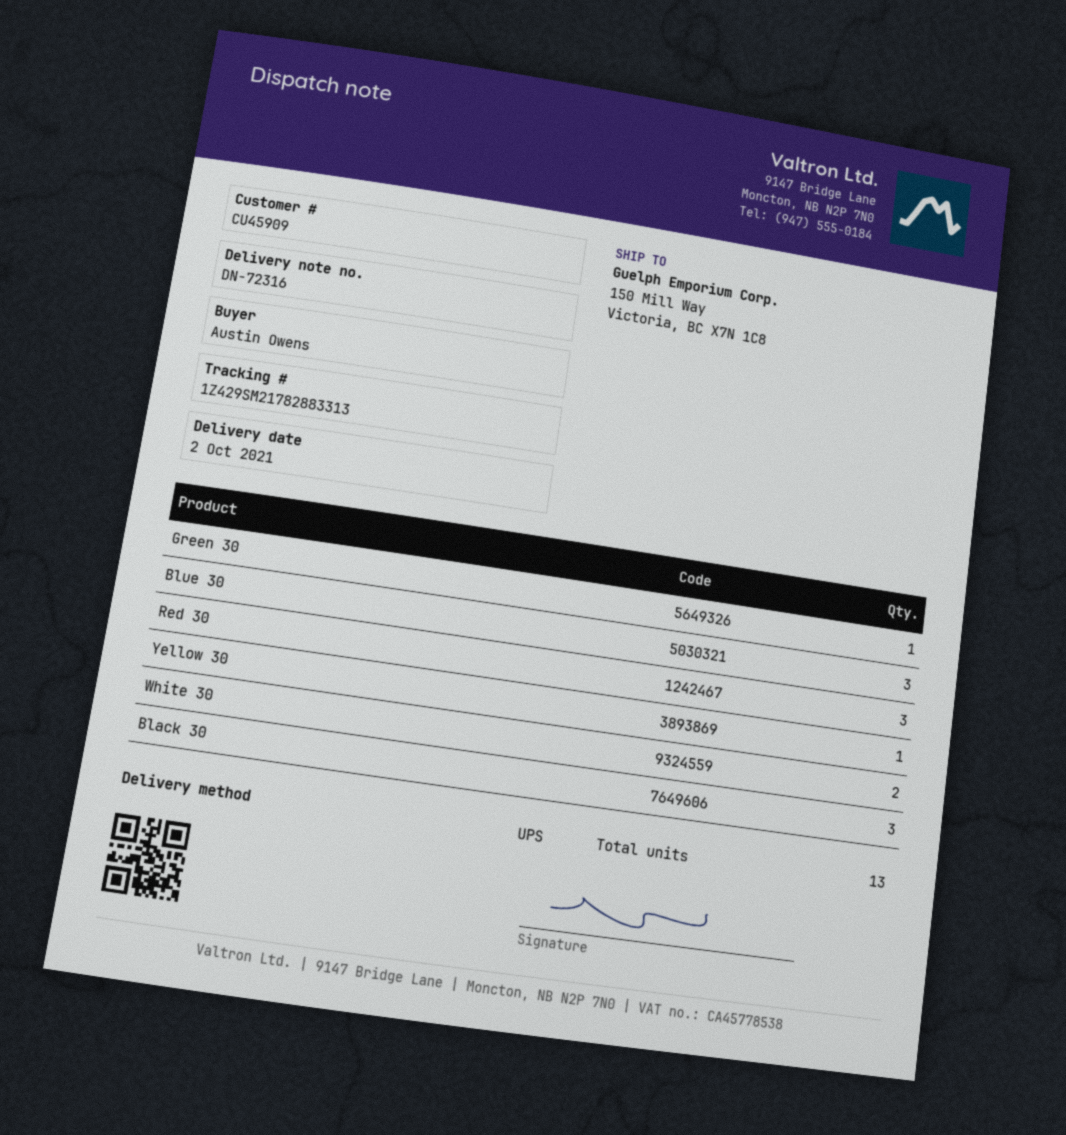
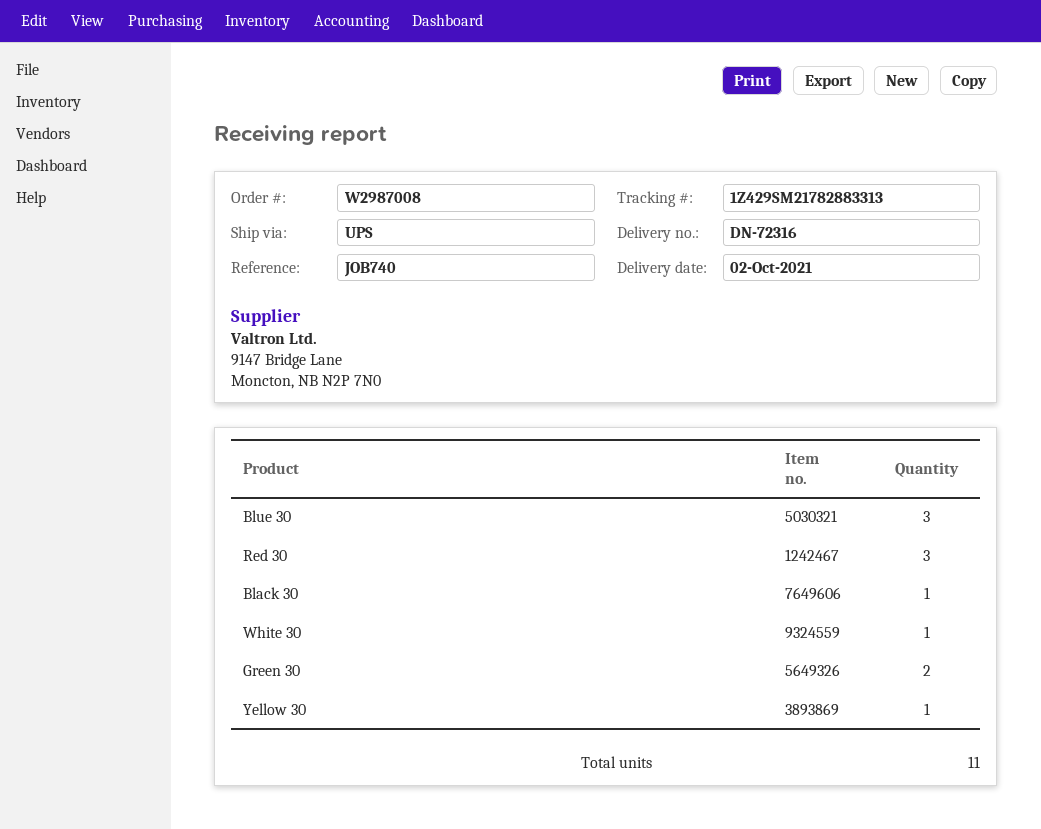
Green 30: 1 -> 2
White 30: 2 -> 1
Black 30: 3 -> 1
total quantity: 13 -> 11

